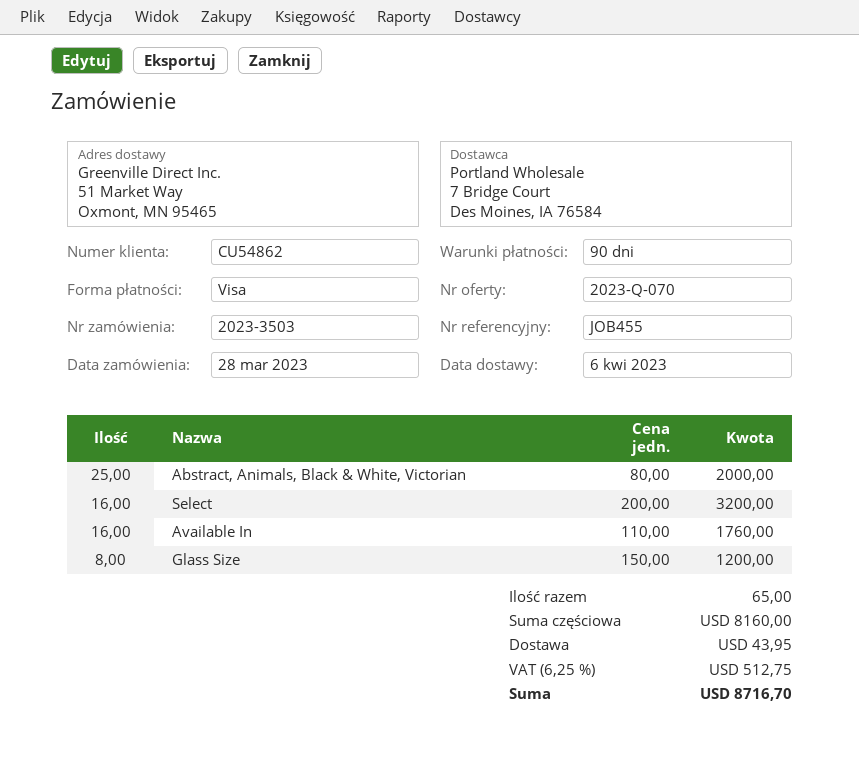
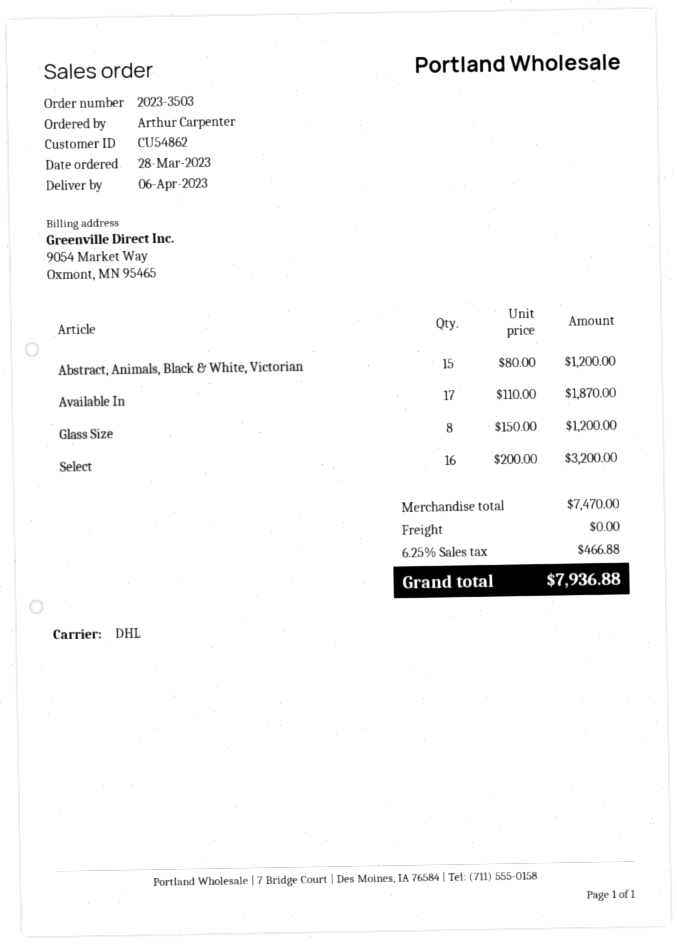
Abstract, Animals, Black & White, Victorian: 25 x 80.00 = 2000.00 -> 15 x 80.00 = 1200.00
Available In: 16 x 110.00 = 1760.00 -> 17 x 110.00 = 1870.00
subtotal: 8160.00 -> 7470.00
shipping: 43.95 -> 0.00
tax: 6.25% = 512.75 -> 6.25% = 466.88
total: 8716.70 -> 7936.88

